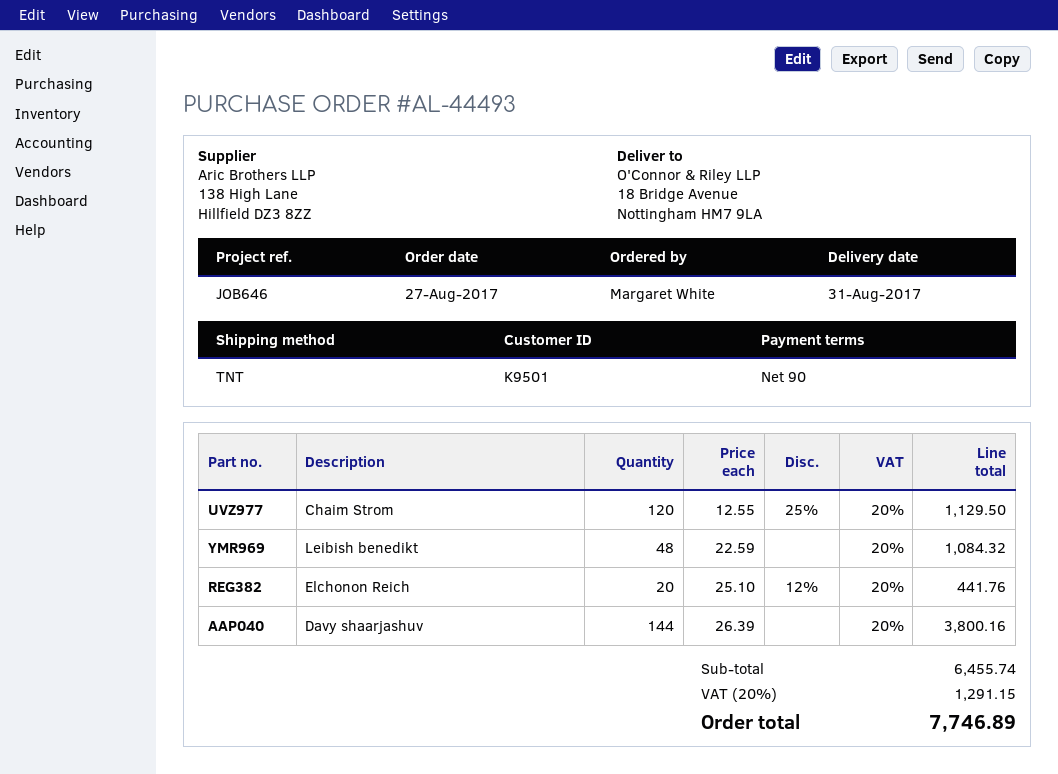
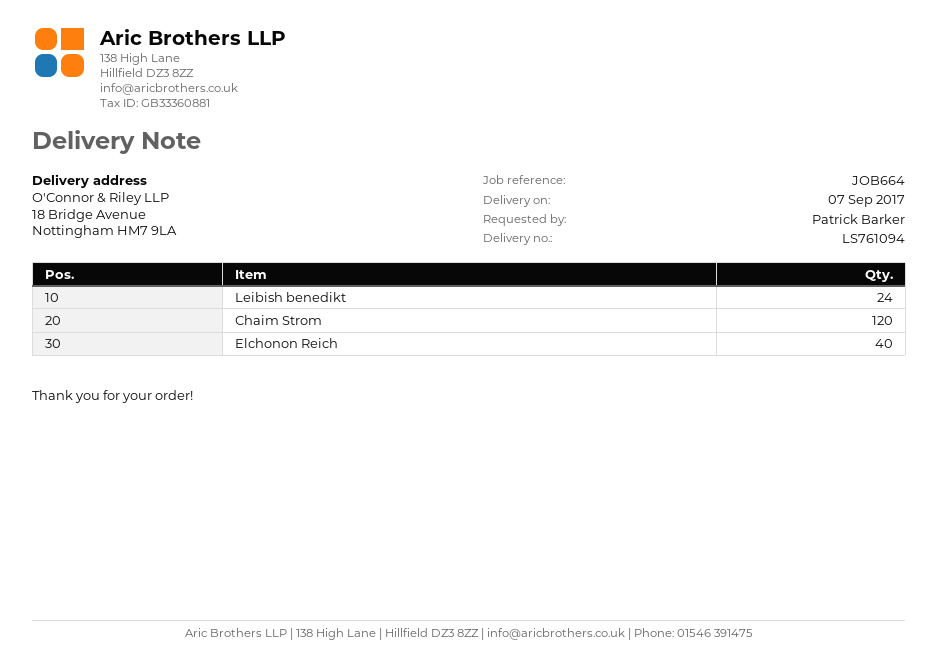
delivery date: 2017-08-31 -> 2017-09-07
reference: JOB646 -> JOB664
ordered by: Margaret White -> Patrick Barker
Leibish benedikt: 48 -> 24
Elchonon Reich: 20 -> 40
Davy shaarjashuv: 144 -> none

